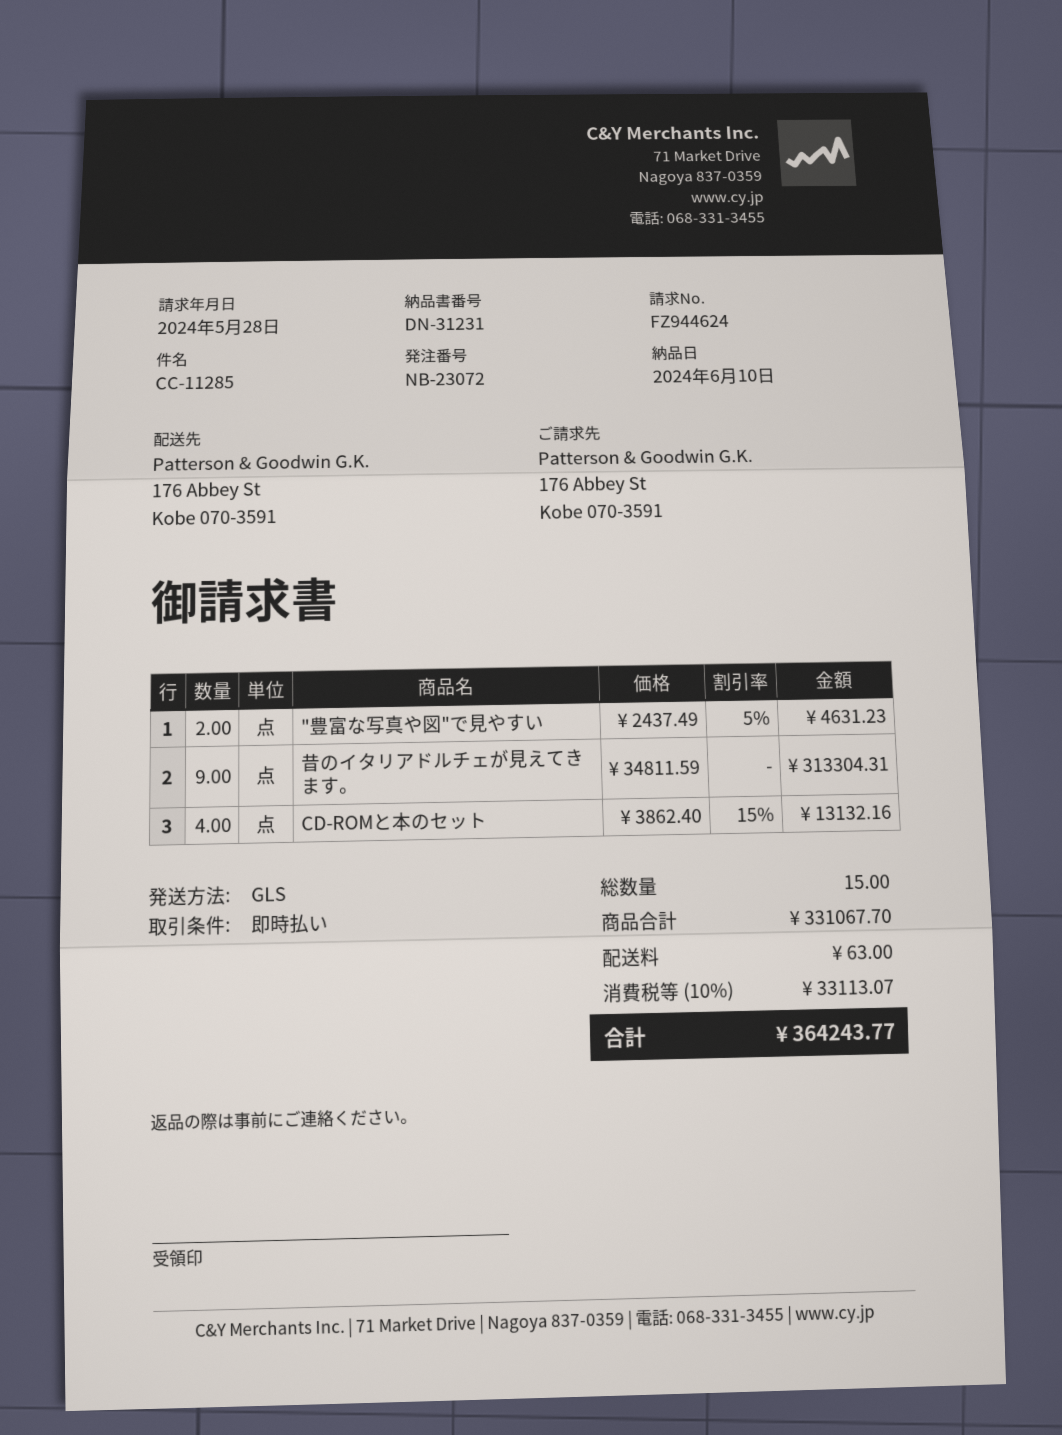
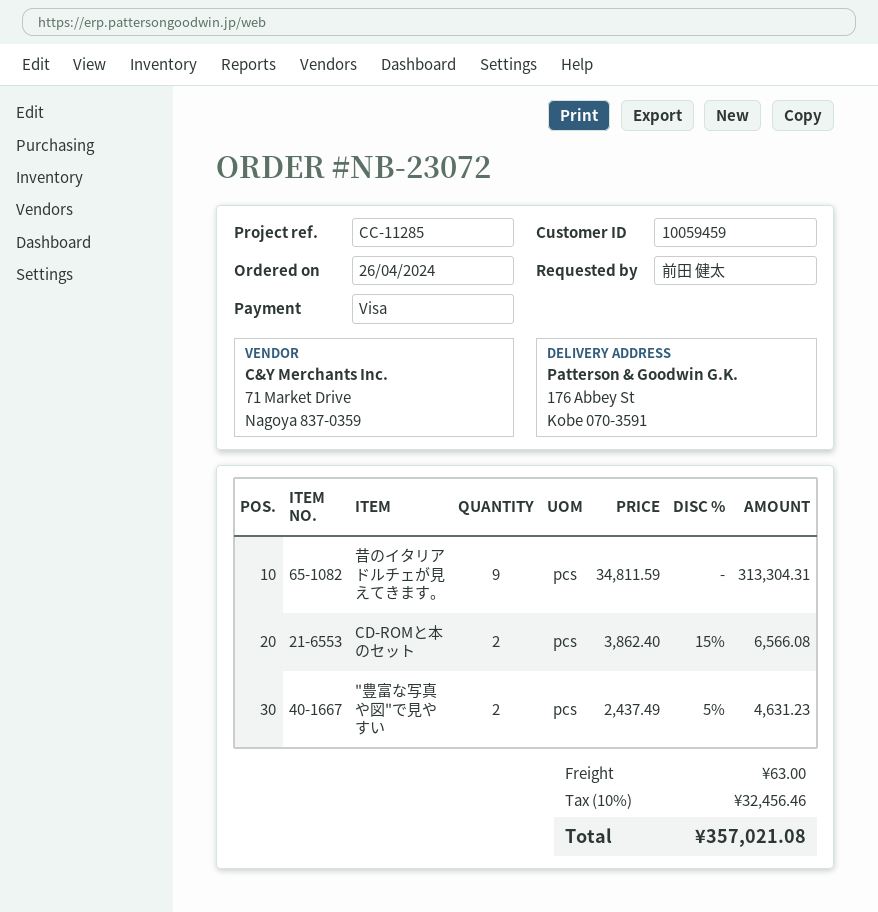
CD-ROMと本のセット: 4 x 3862.40 - 15% = 13132.16 -> 2 x 3862.40 - 15% = 6566.08
tax: 10% = 33113.07 -> 10% = 32456.46
total: 364243.77 -> 357021.08

